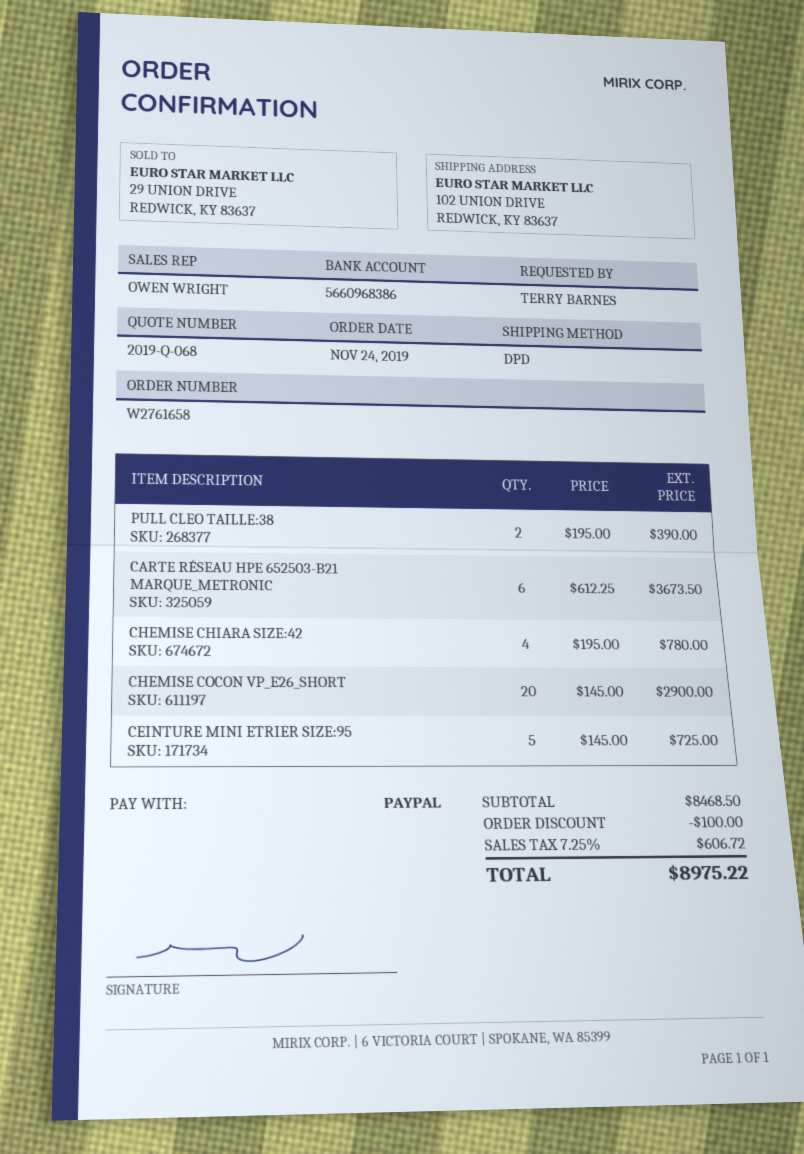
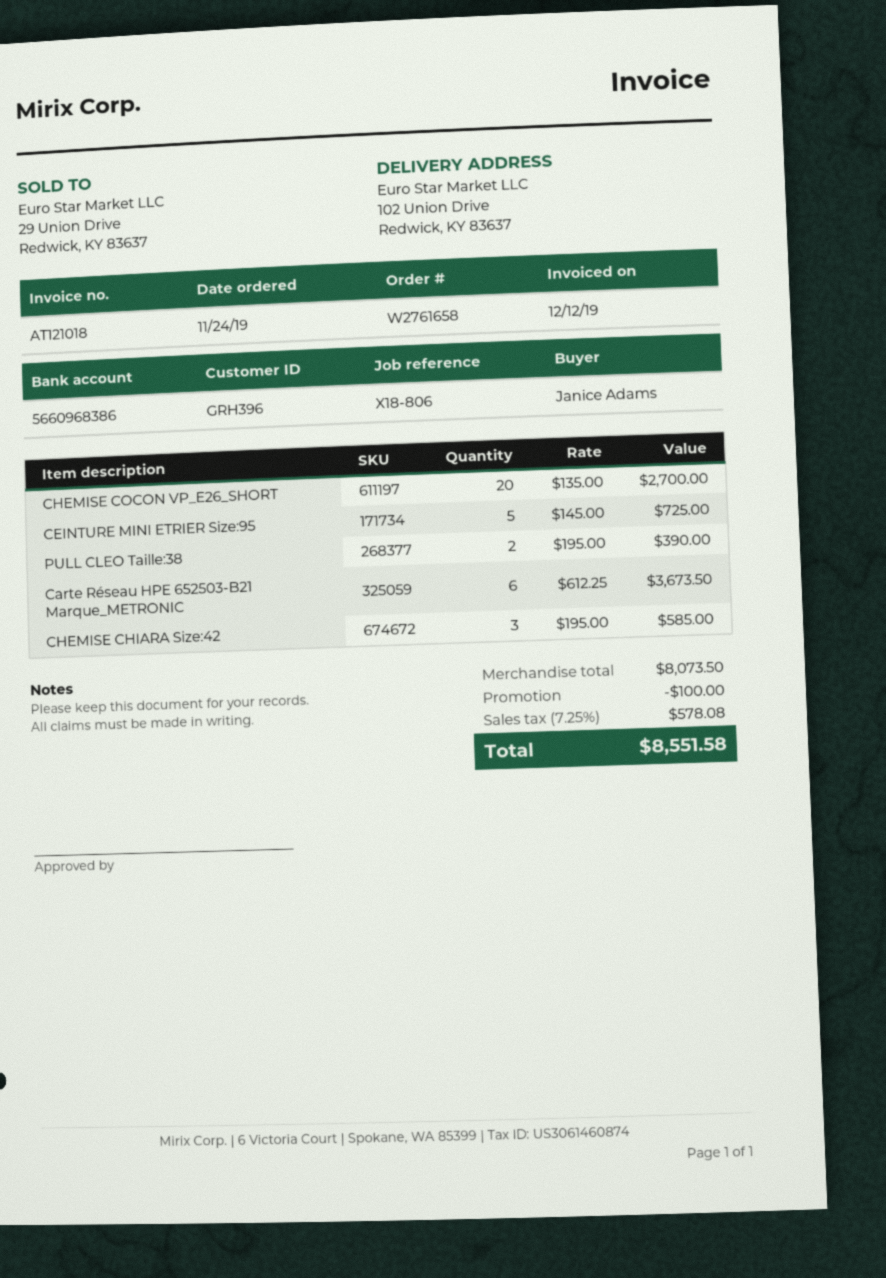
ordered by: TERRY BARNES -> Janice Adams
CHEMISE CHIARA SIZE:42: 4 x 195.00 = 780.00 -> 3 x 195.00 = 585.00
CHEMISE COCON VP_E26_SHORT: 20 x 145.00 = 2900.00 -> 20 x 135.00 = 2700.00
subtotal: 8468.50 -> 8073.50
tax: 7.25% = 606.72 -> 7.25% = 578.08
total: 8975.22 -> 8551.58

